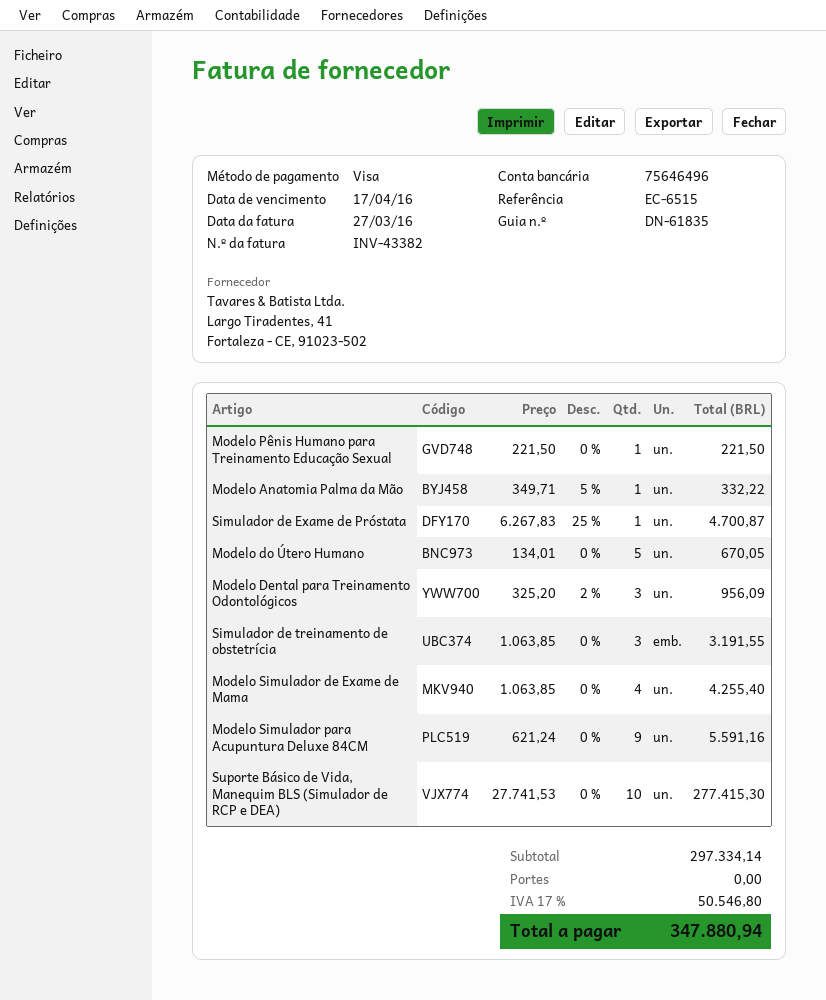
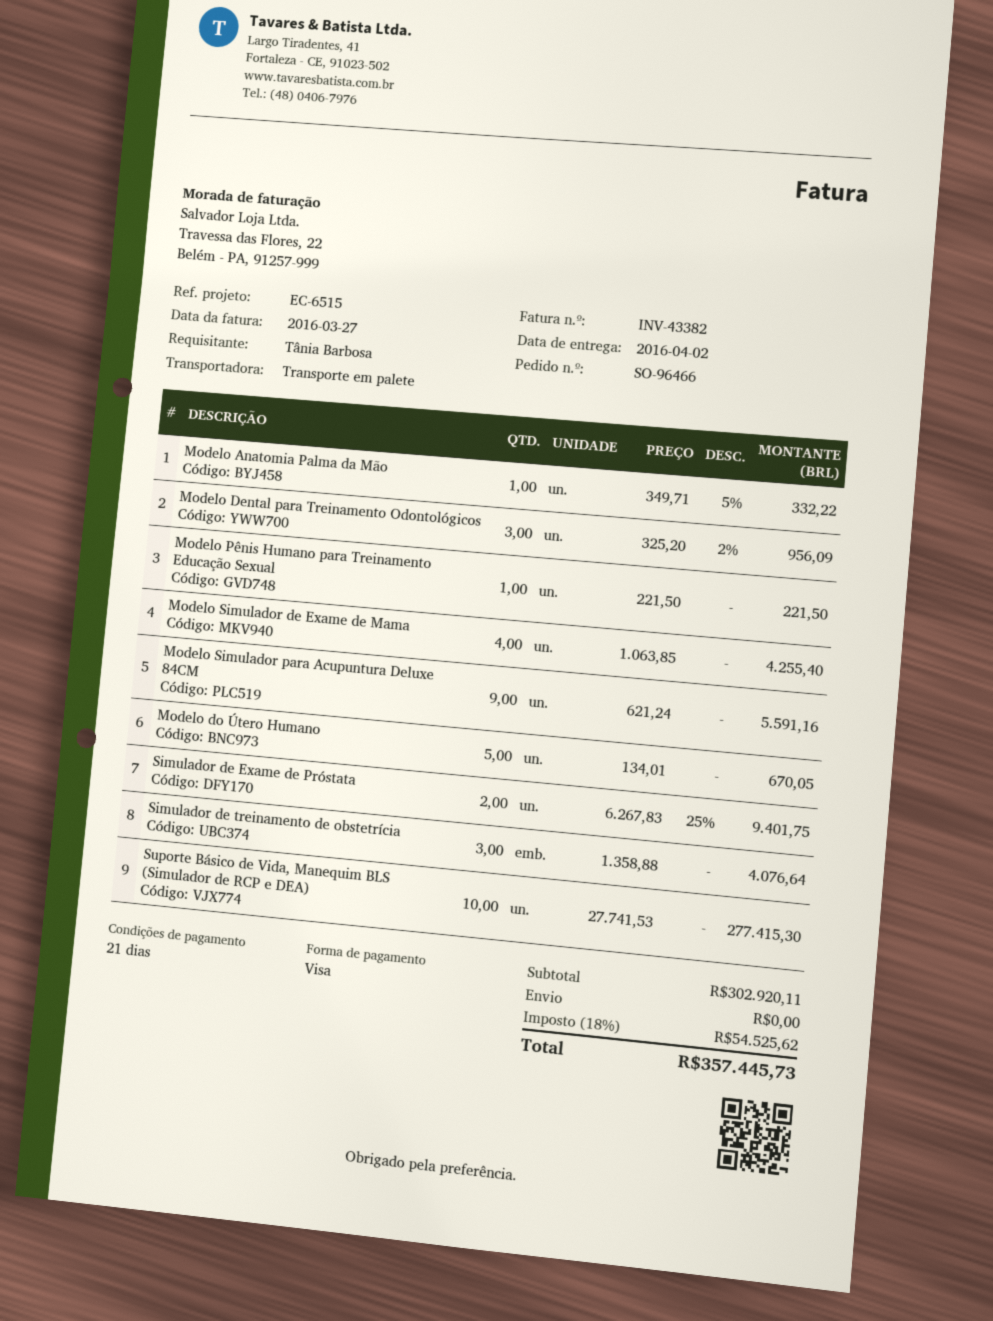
Simulador de Exame de Próstata: 1 x 6267.83 - 25% = 4700.87 -> 2 x 6267.83 - 25% = 9401.75
Simulador de treinamento de obstetrícia: 3 x 1063.85 = 3191.55 -> 3 x 1358.88 = 4076.64
subtotal: 297334.14 -> 302920.11
tax: 17% = 50546.80 -> 18% = 54525.62
total: 347880.94 -> 357445.73

